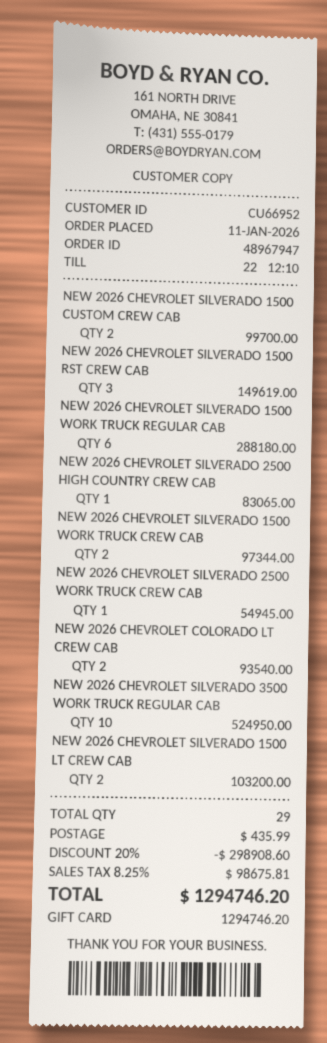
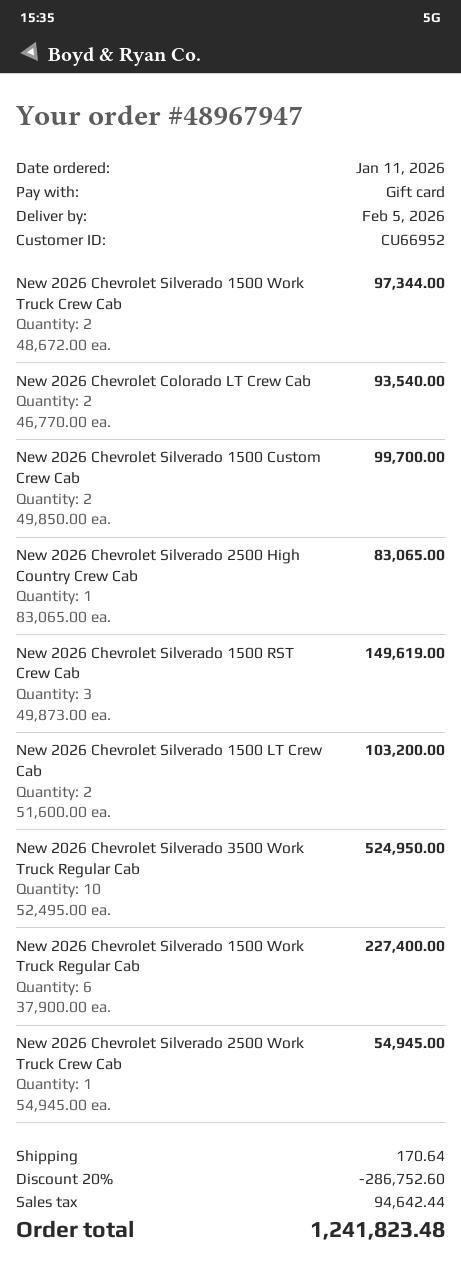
NEW 2026 CHEVROLET SILVERADO 1500 WORK TRUCK REGULAR CAB: 6 for 288180.00 -> 6 for 227400.00
discount: 20% = 298908.60 -> 20% = 286752.60
shipping: 435.99 -> 170.64
tax: 98675.81 -> 94642.44
total: 1294746.20 -> 1241823.48

